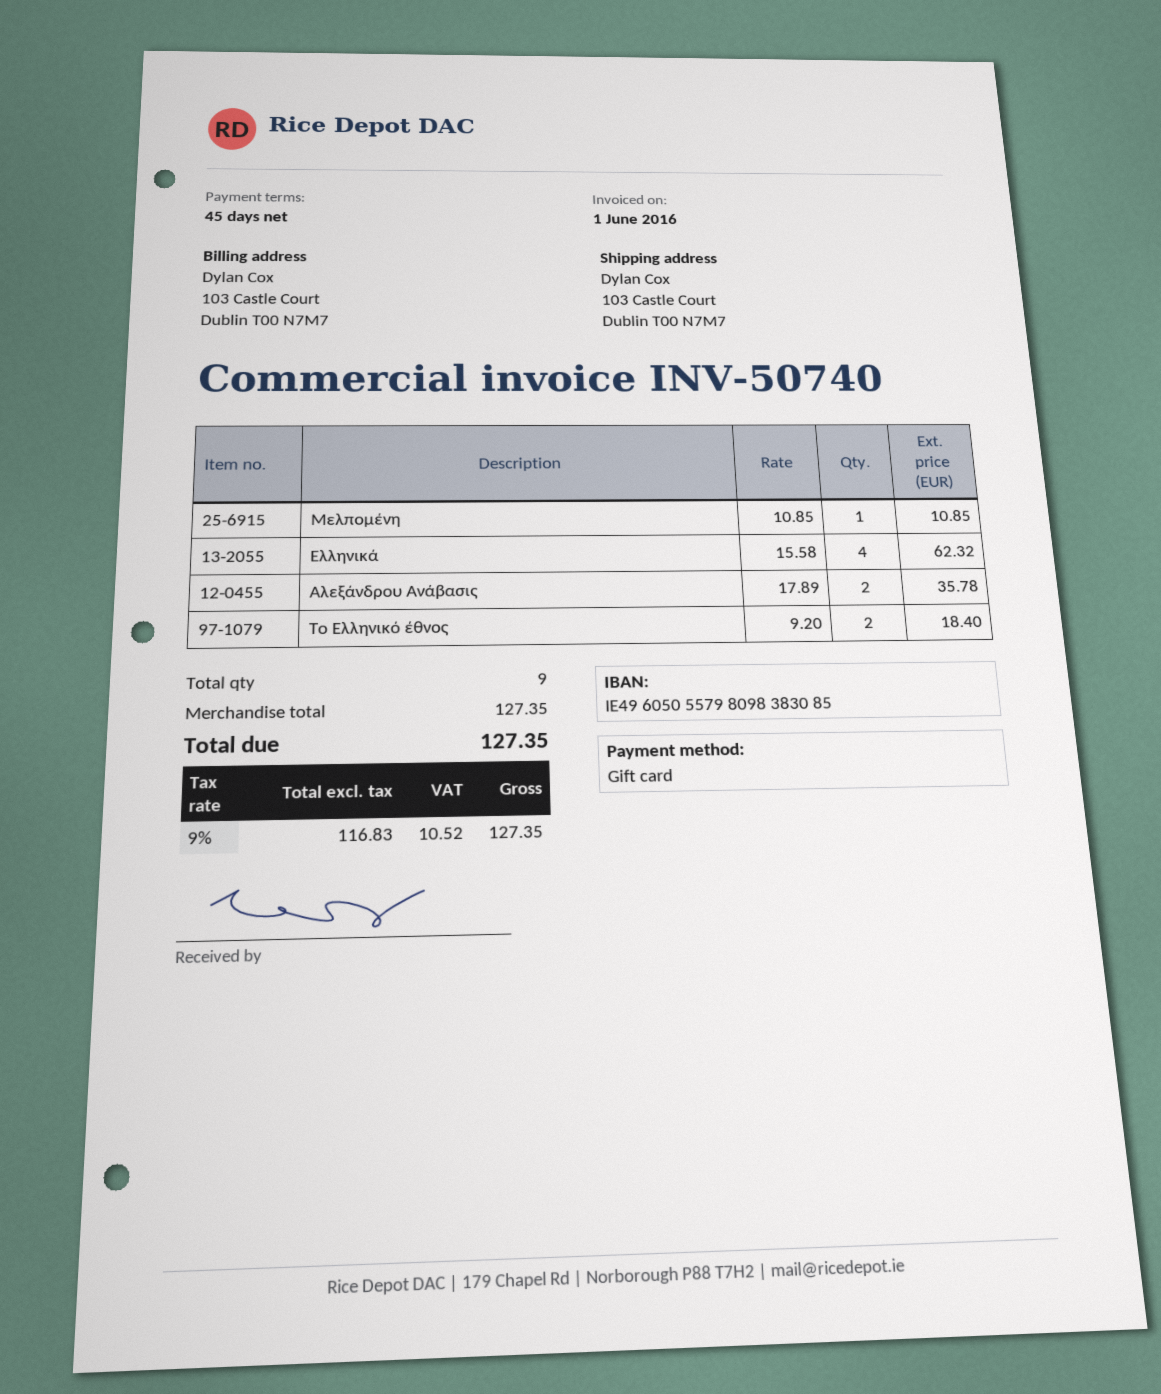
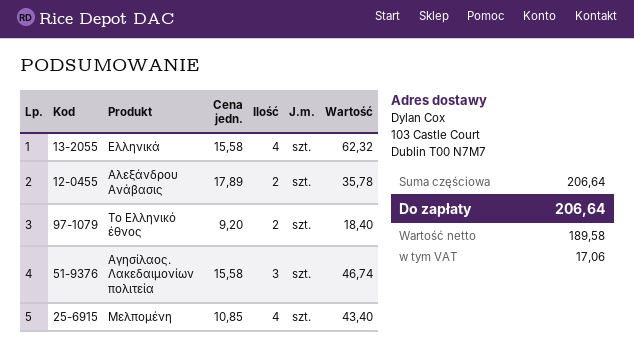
Μελπομένη: 1 x 10.85 = 10.85 -> 4 x 10.85 = 43.40
Αγησίλαος. Λακεδαιμονίων πολιτεία: none -> 3 x 15.58 = 46.74
subtotal: 127.35 -> 206.64
net: 116.83 -> 189.58
tax: 10.52 -> 17.06
total: 127.35 -> 206.64

